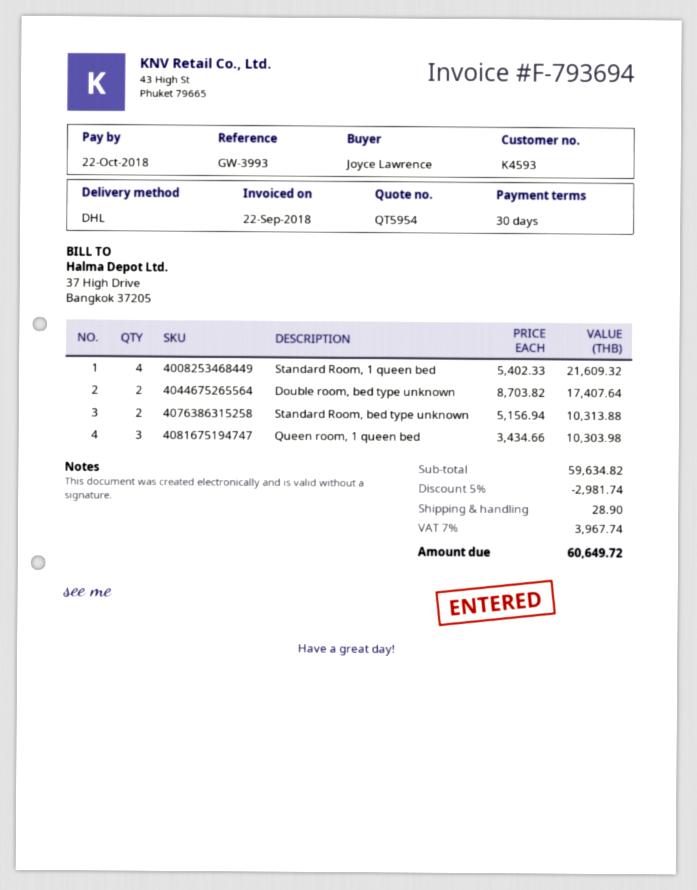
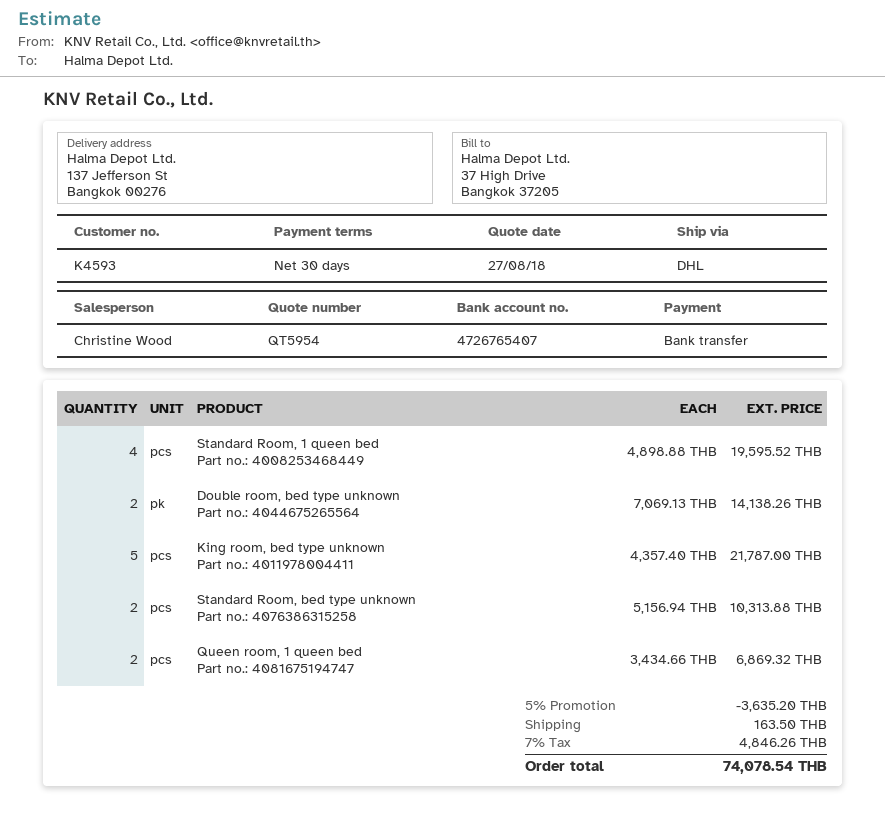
Standard Room, 1 queen bed: 4 x 5402.33 = 21609.32 -> 4 x 4898.88 = 19595.52
Double room, bed type unknown: 2 x 8703.82 = 17407.64 -> 2 x 7069.13 = 14138.26
Queen room, 1 queen bed: 3 x 3434.66 = 10303.98 -> 2 x 3434.66 = 6869.32
King room, bed type unknown: none -> 5 x 4357.40 = 21787.00
discount: 5% = 2981.74 -> 5% = 3635.20
shipping: 28.90 -> 163.50
tax: 7% = 3967.74 -> 7% = 4846.26
total: 60649.72 -> 74078.54

